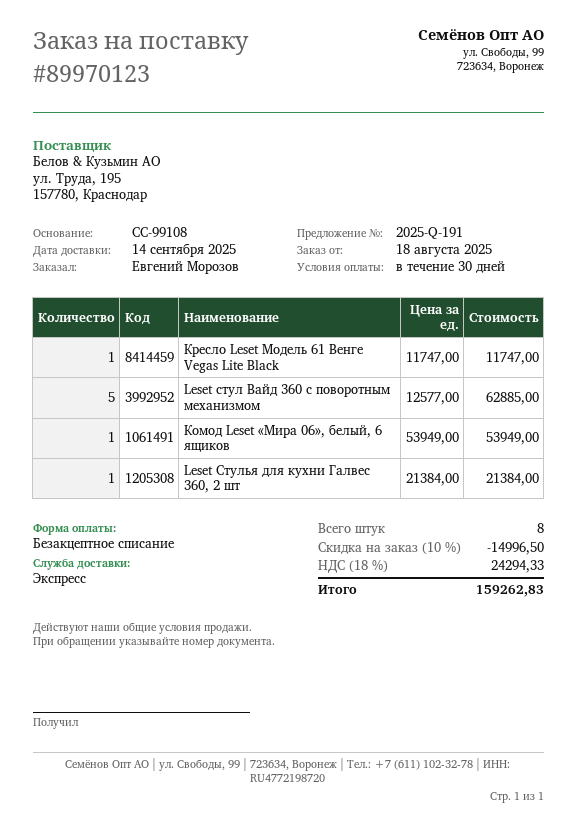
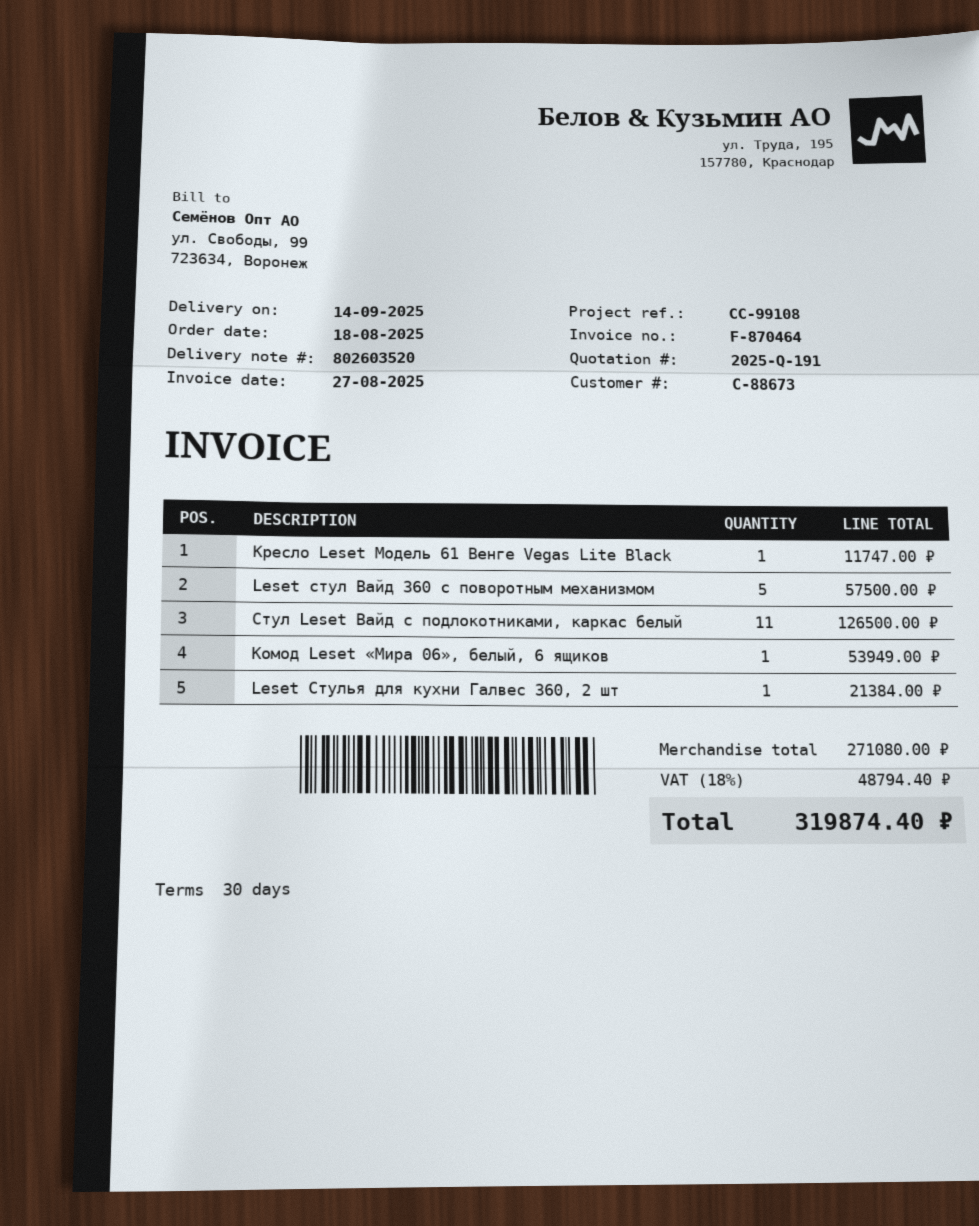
Leset стул Вайд 360 с поворотным механизмом: 5 for 62885.00 -> 5 for 57500.00
Стул Leset Вайд с подлокотниками, каркас белый: none -> 11 for 126500.00
discount: 10% = 14996.50 -> none
tax: 18% = 24294.33 -> 18% = 48794.40
total: 159262.83 -> 319874.40

